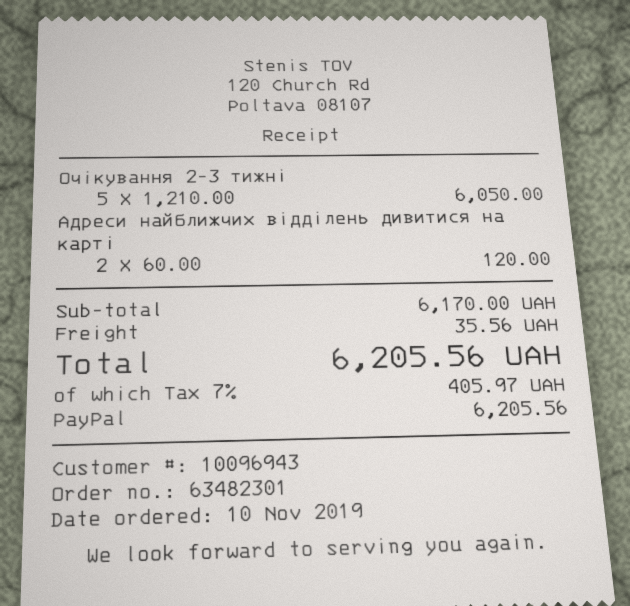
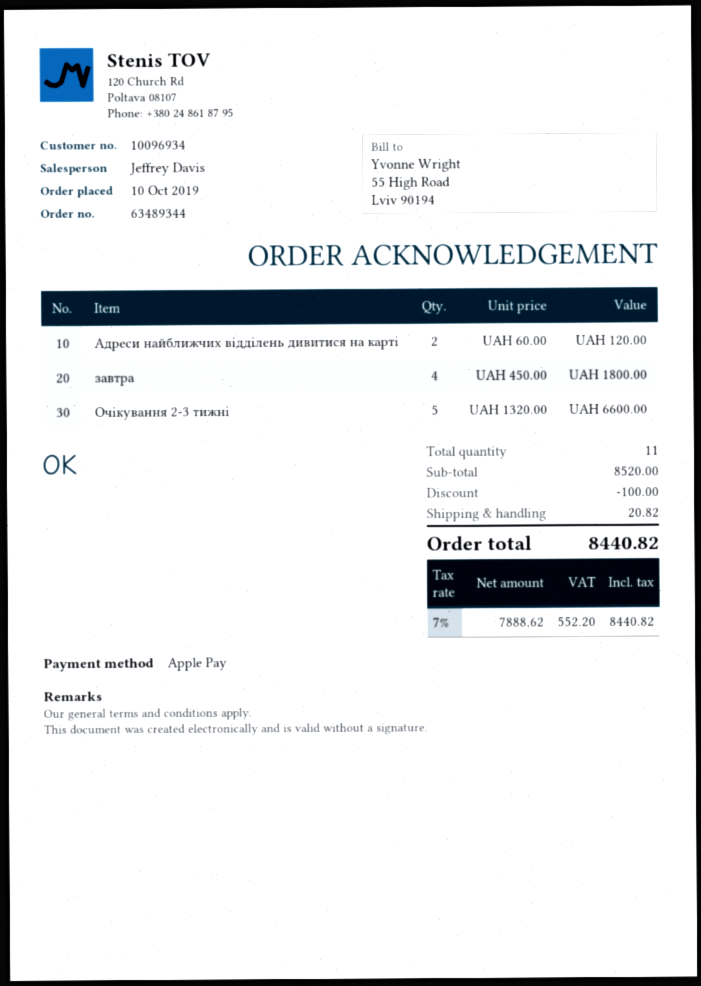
order number: 63482301 -> 63489344
order date: 2019-11-10 -> 2019-10-10
customer number: 10096943 -> 10096934
payment method: PayPal -> Apple Pay
Очікування 2-3 тижні: 5 x 1210.00 = 6050.00 -> 5 x 1320.00 = 6600.00
завтра: none -> 4 x 450.00 = 1800.00
subtotal: 6170.00 -> 8520.00
discount: none -> 100.00
shipping: 35.56 -> 20.82
tax: 7% = 405.97 -> 7% = 552.20
total: 6205.56 -> 8440.82

